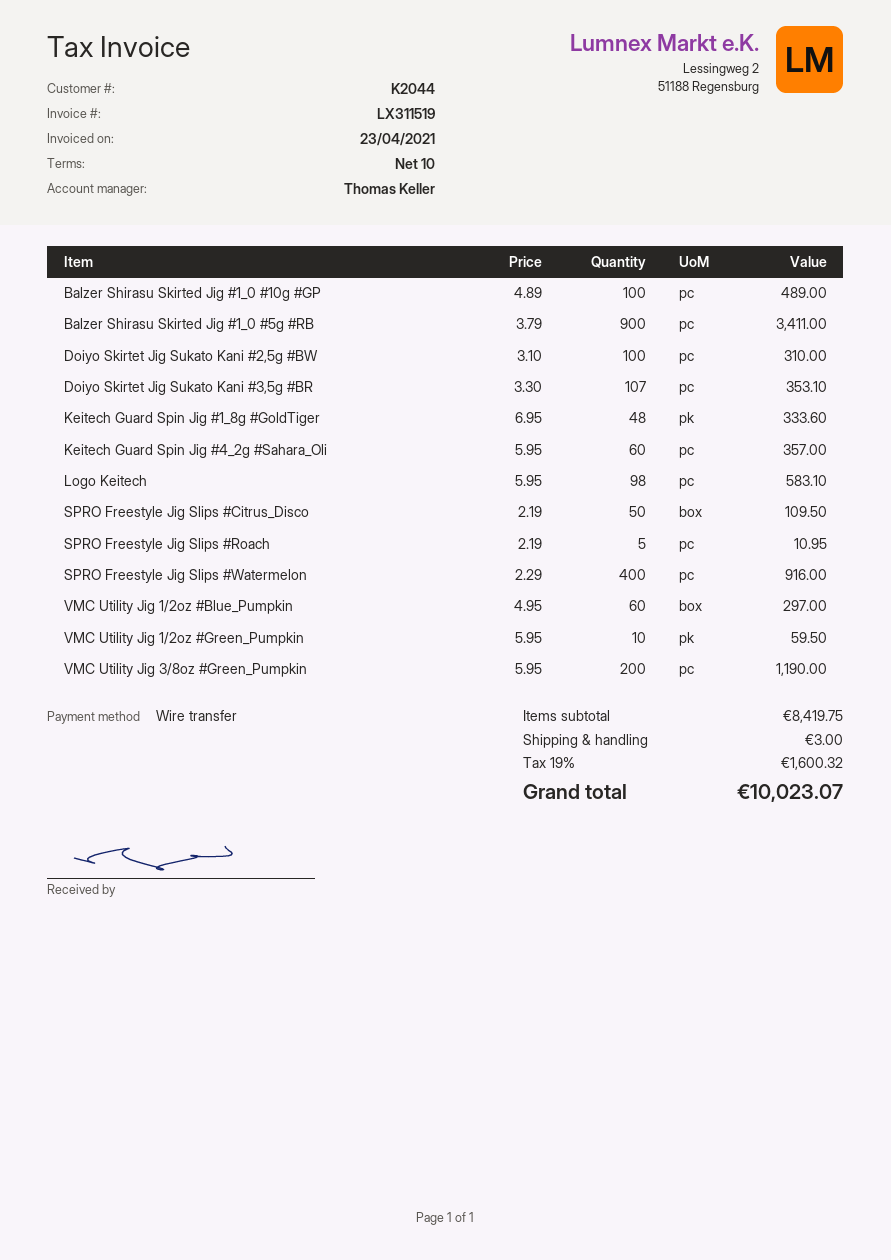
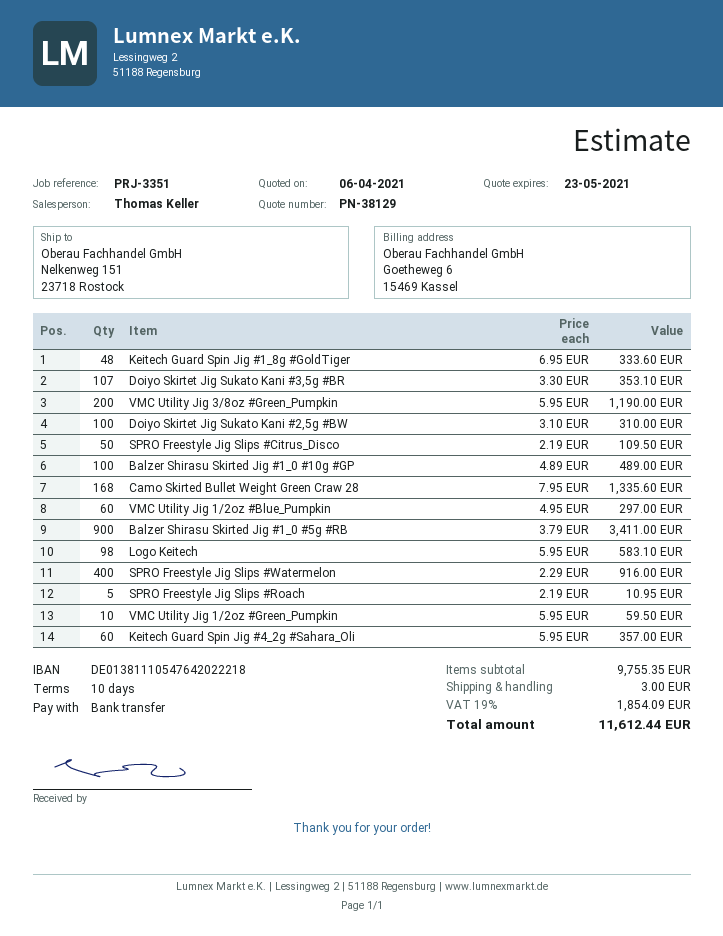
Camo Skirted Bullet Weight Green Craw 28: none -> 168 x 7.95 = 1335.60
subtotal: 8419.75 -> 9755.35
tax: 19% = 1600.32 -> 19% = 1854.09
total: 10023.07 -> 11612.44

